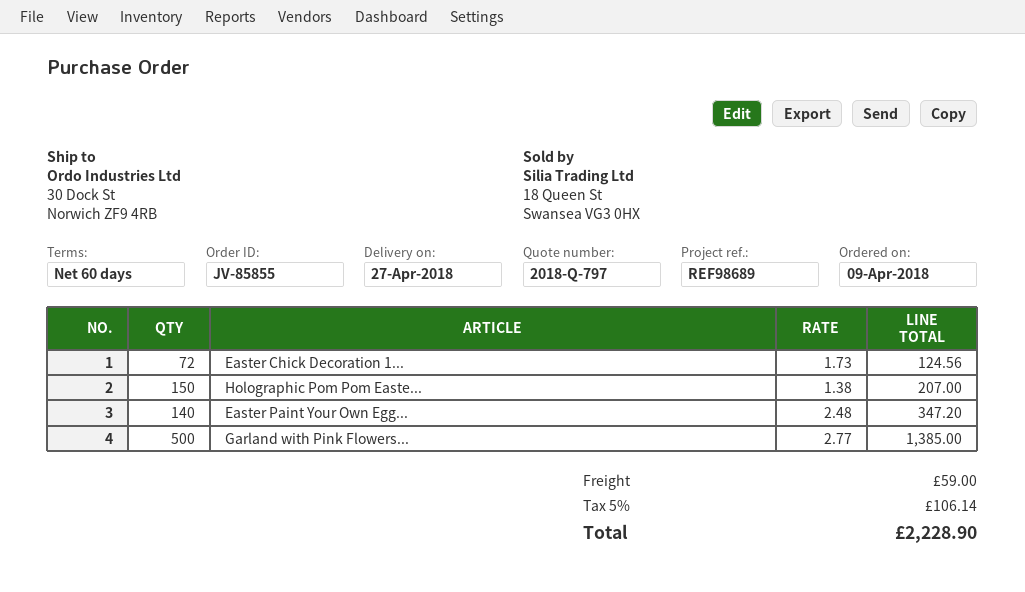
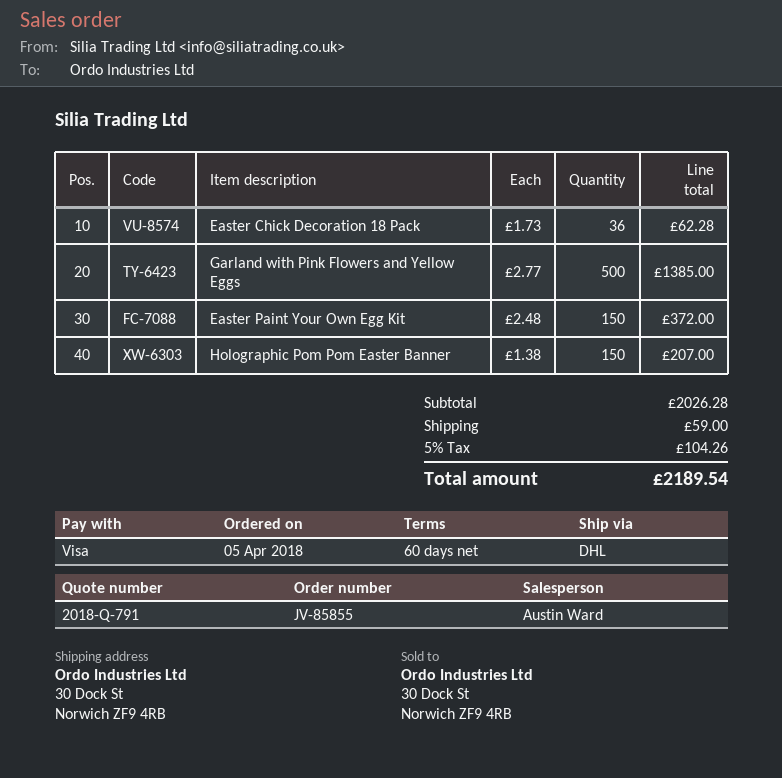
quote number: 2018-Q-797 -> 2018-Q-791
order date: 2018-04-09 -> 2018-04-05
Easter Chick Decoration 1...: 72 x 1.73 = 124.56 -> 36 x 1.73 = 62.28
Easter Paint Your Own Egg...: 140 x 2.48 = 347.20 -> 150 x 2.48 = 372.00
tax: 5% = 106.14 -> 5% = 104.26
total: 2228.90 -> 2189.54

